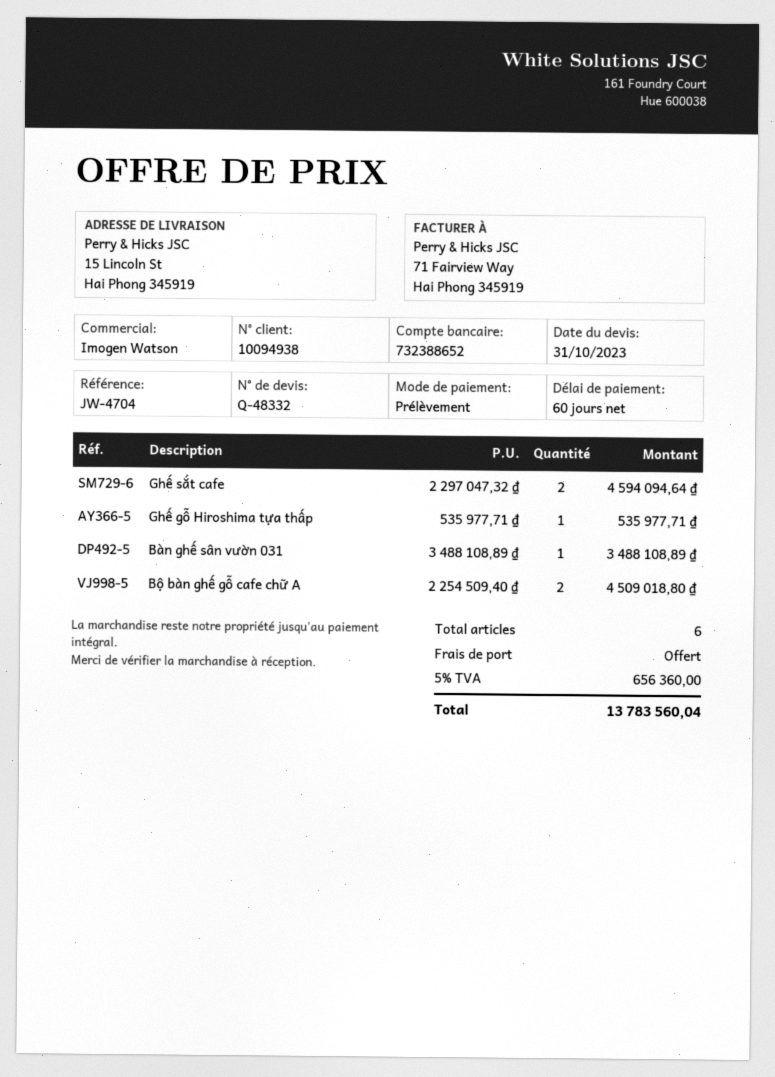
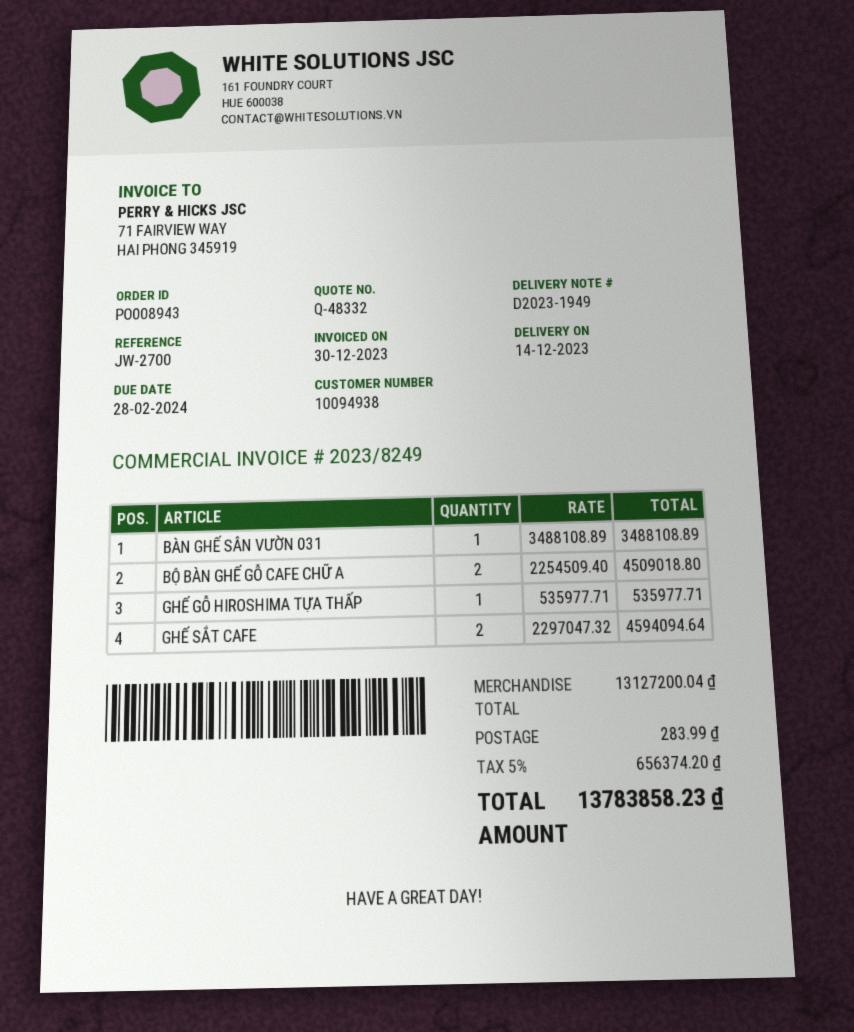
reference: JW-4704 -> JW-2700
shipping: 0.00 -> 283.99
tax: 5% = 656360.00 -> 5% = 656374.20
total: 13783560.04 -> 13783858.23

